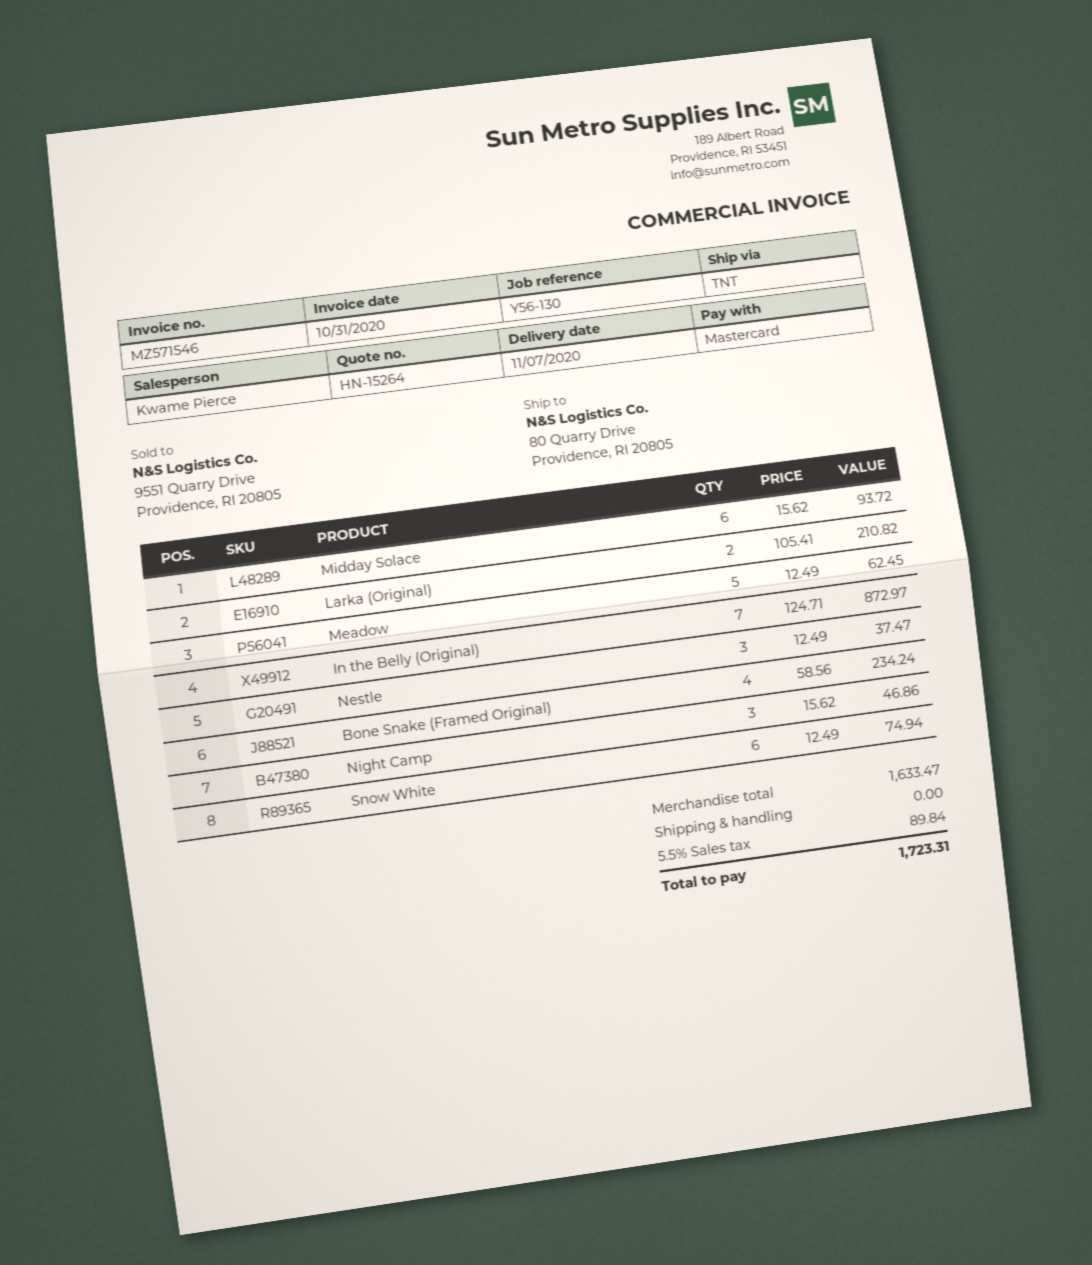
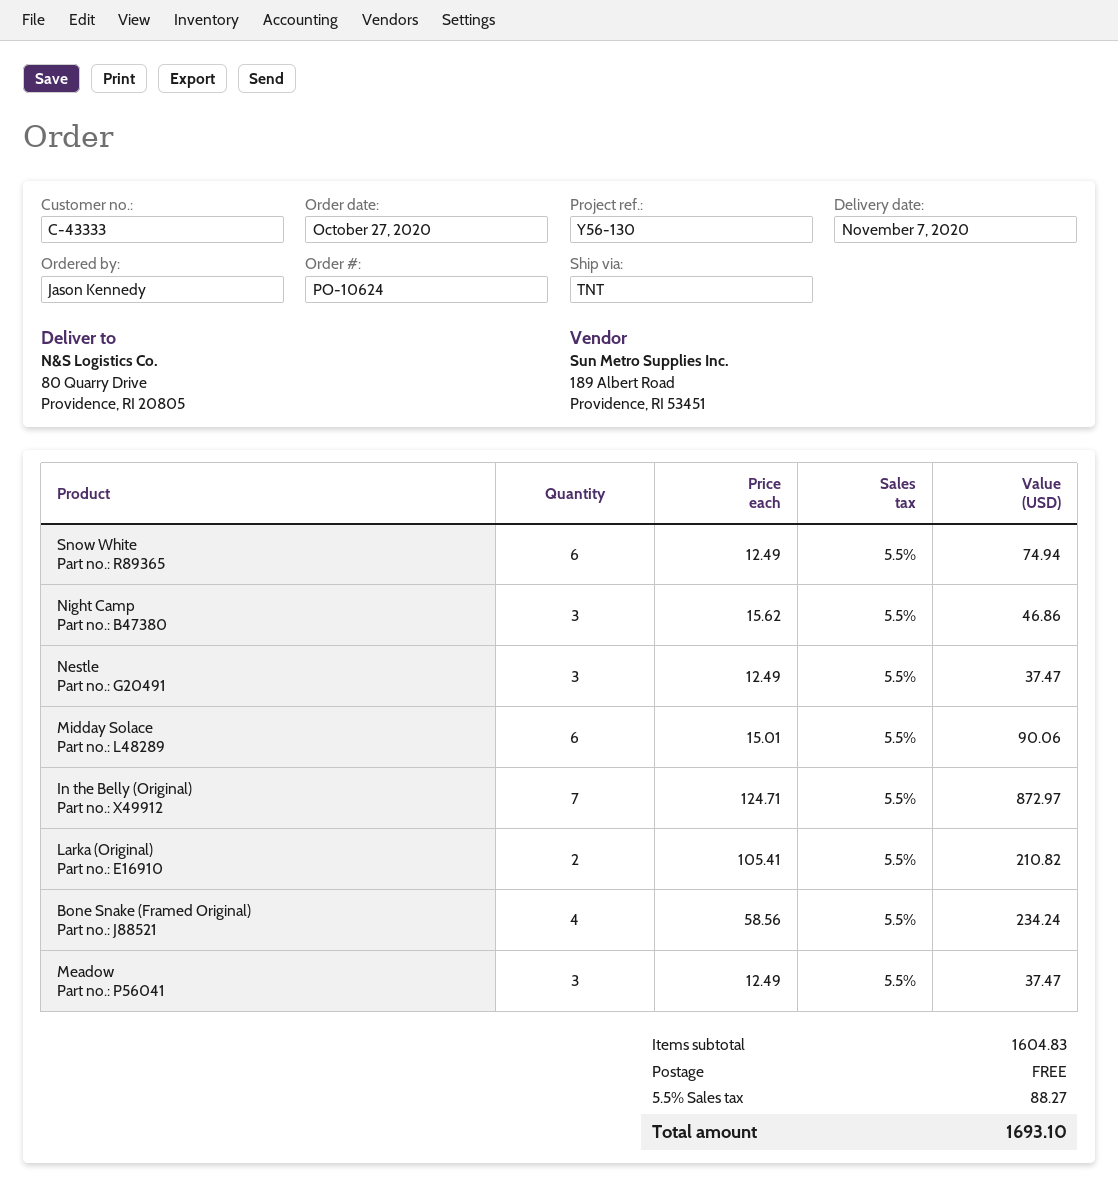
Midday Solace: 6 x 15.62 = 93.72 -> 6 x 15.01 = 90.06
Meadow: 5 x 12.49 = 62.45 -> 3 x 12.49 = 37.47
subtotal: 1633.47 -> 1604.83
tax: 5.5% = 89.84 -> 5.5% = 88.27
total: 1723.31 -> 1693.10

